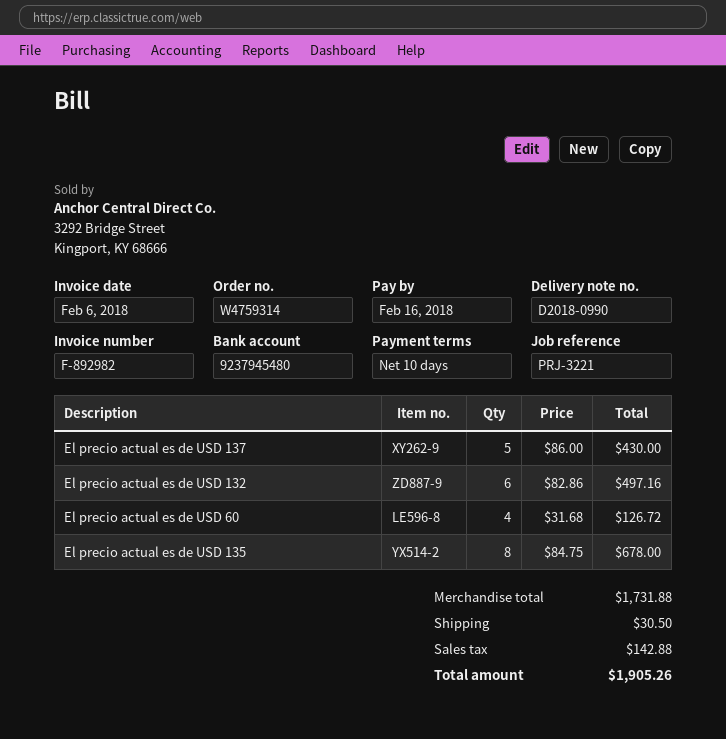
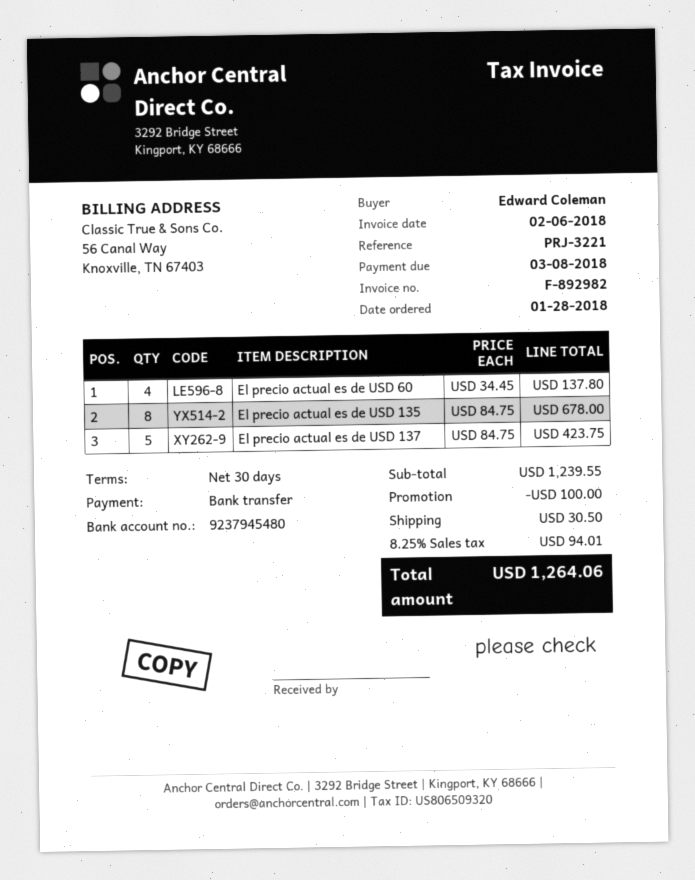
payment terms: 10 days -> 30 days
due date: 2018-02-16 -> 2018-03-08
El precio actual es de USD 137: 5 x 86.00 = 430.00 -> 5 x 84.75 = 423.75
El precio actual es de USD 132: 6 x 82.86 = 497.16 -> none
El precio actual es de USD 60: 4 x 31.68 = 126.72 -> 4 x 34.45 = 137.80
subtotal: 1731.88 -> 1239.55
discount: none -> 100.00
tax: 142.88 -> 94.01
total: 1905.26 -> 1264.06

